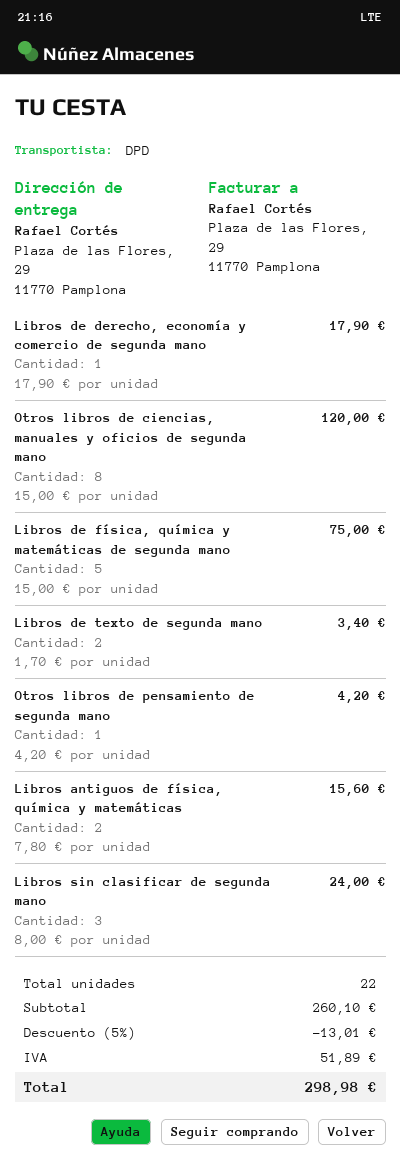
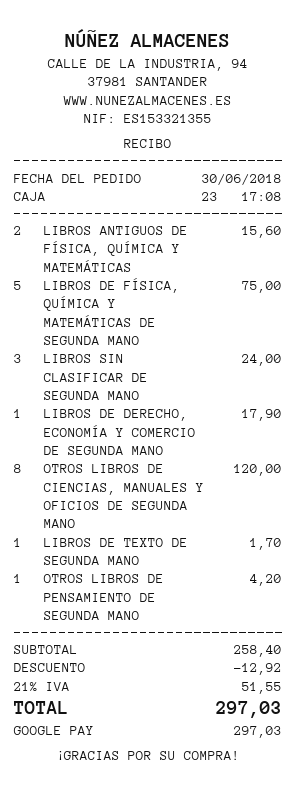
Libros de texto de segunda mano: 2 for 3.40 -> 1 for 1.70
subtotal: 260.10 -> 258.40
discount: 13.01 -> 12.92
tax: 51.89 -> 51.55
total: 298.98 -> 297.03

